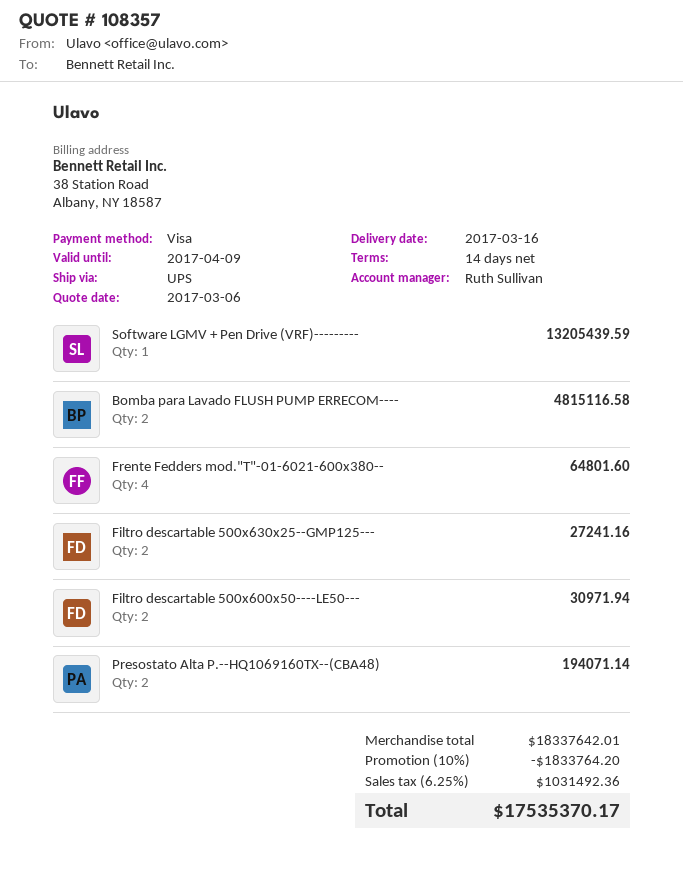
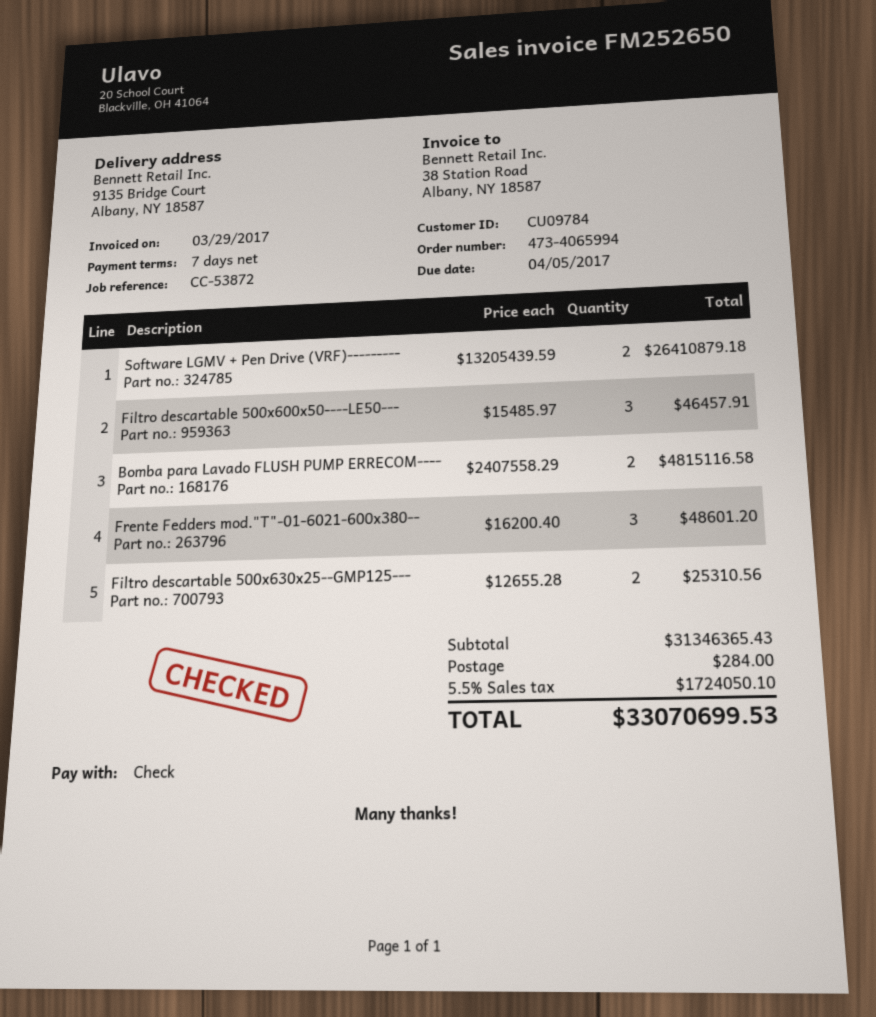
payment terms: 14 days -> 7 days
payment method: Visa -> cheque
Software LGMV + Pen Drive (VRF)---------: 1 for 13205439.59 -> 2 for 26410879.18
Frente Fedders mod."T"-01-6021-600x380--: 4 for 64801.60 -> 3 for 48601.20
Filtro descartable 500x630x25--GMP125---: 2 for 27241.16 -> 2 for 25310.56
Filtro descartable 500x600x50----LE50---: 2 for 30971.94 -> 3 for 46457.91
Presostato Alta P.--HQ1069160TX--(CBA48): 2 for 194071.14 -> none
subtotal: 18337642.01 -> 31346365.43
discount: 10% = 1833764.20 -> none
shipping: none -> 284.00
tax: 6.25% = 1031492.36 -> 5.5% = 1724050.10
total: 17535370.17 -> 33070699.53

